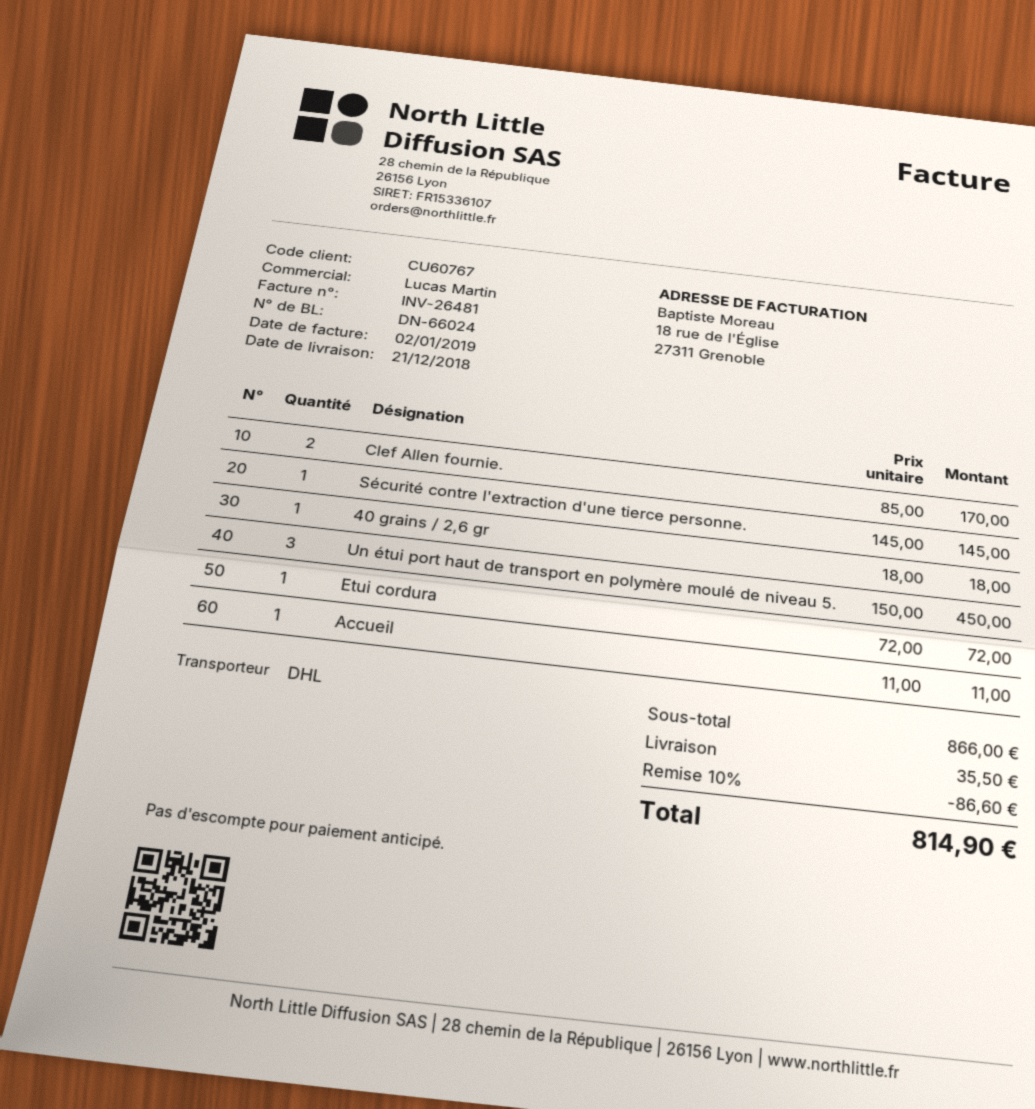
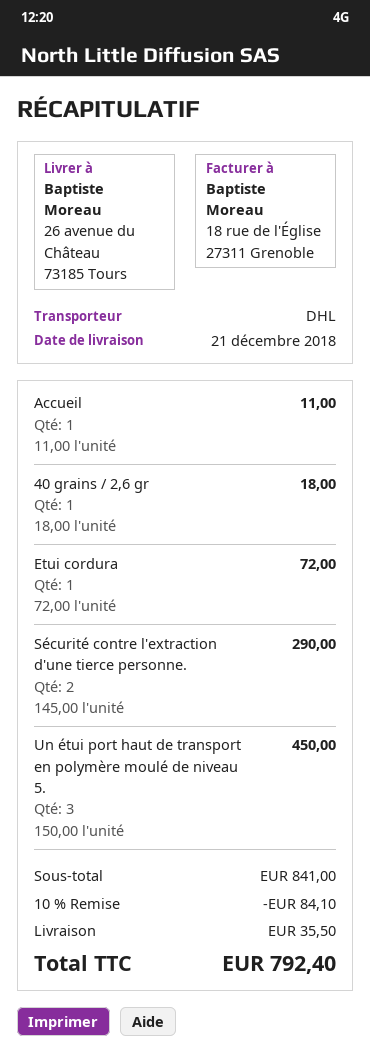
Clef Allen fournie.: 2 x 85.00 = 170.00 -> none
Sécurité contre l'extraction d'une tierce personne.: 1 x 145.00 = 145.00 -> 2 x 145.00 = 290.00
subtotal: 866.00 -> 841.00
discount: 10% = 86.60 -> 10% = 84.10
total: 814.90 -> 792.40

